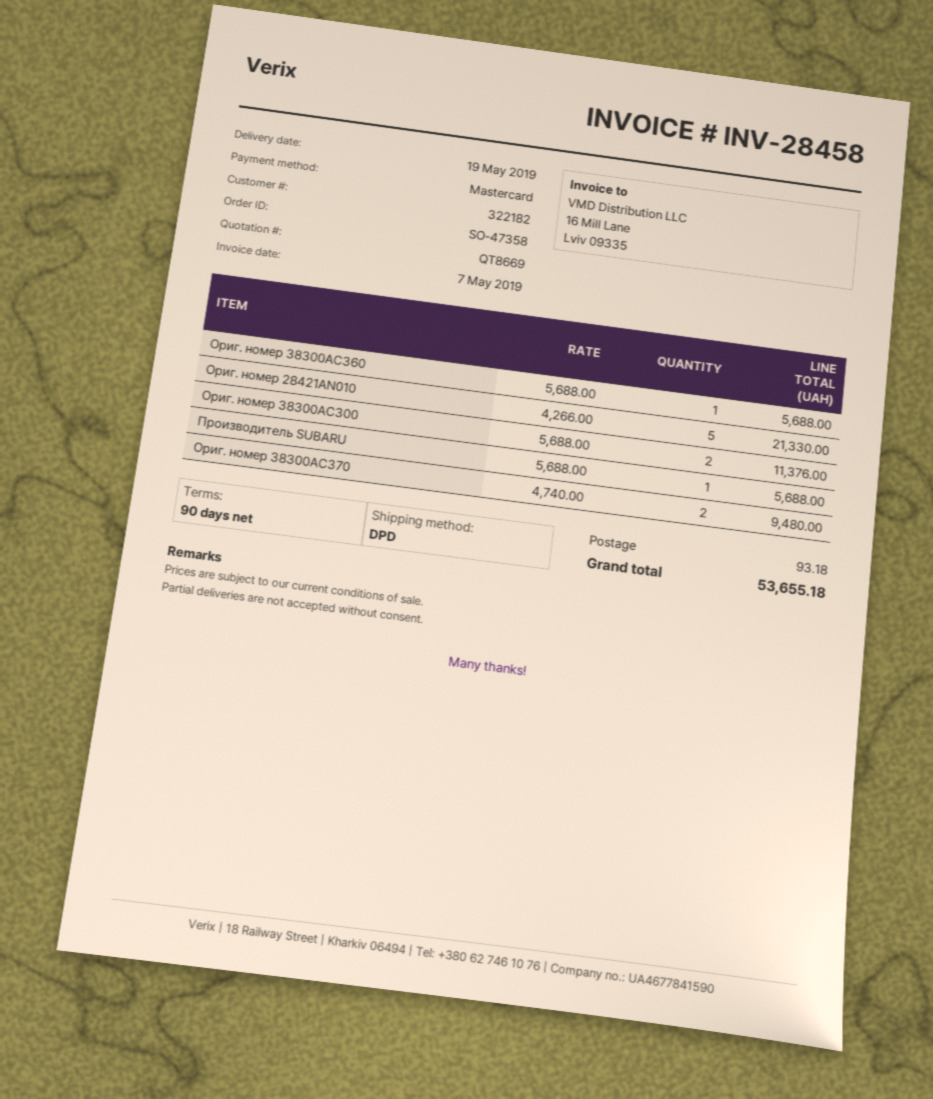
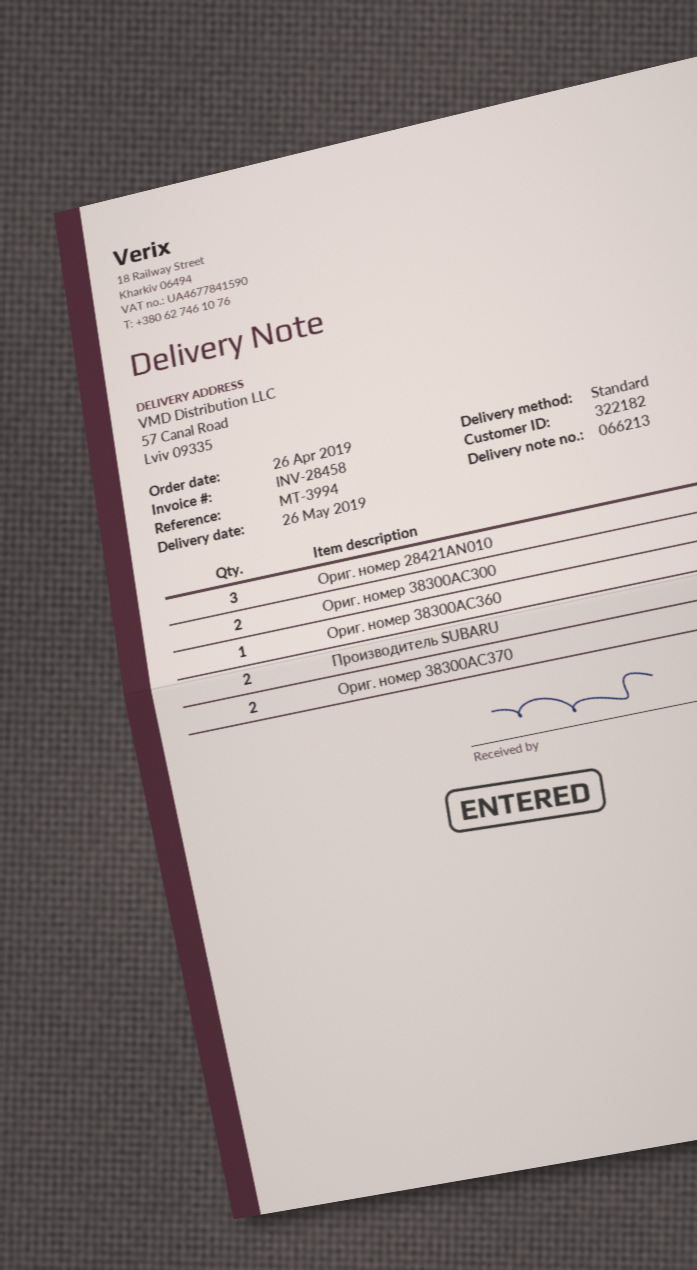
delivery date: 2019-05-19 -> 2019-05-26
shipping method: DPD -> standard
Ориг. номер 28421AN010: 5 -> 3
Производитель SUBARU: 1 -> 2

